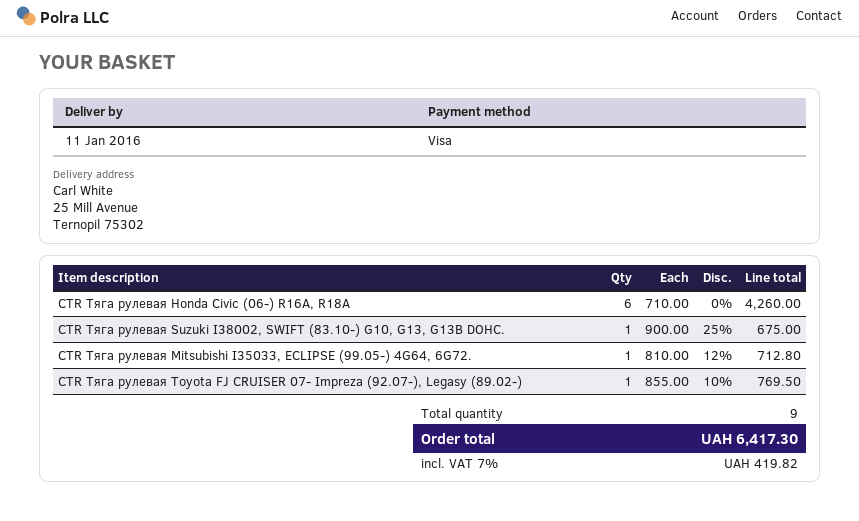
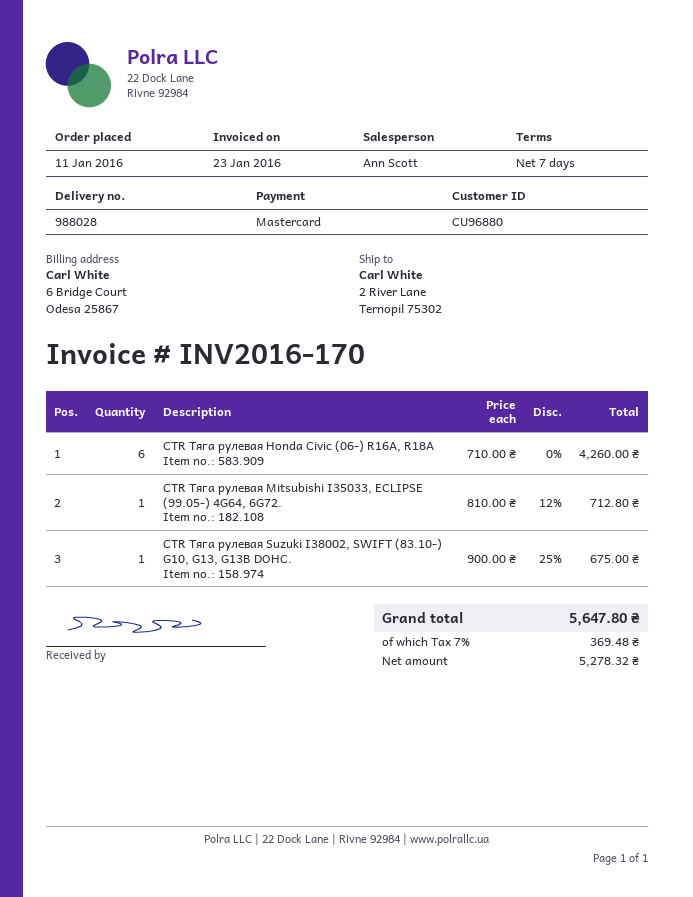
payment method: Visa -> Mastercard
ship to: 25 Mill Avenue, Ternopil 75302 -> 2 River Lane, Ternopil 75302
CTR Тяга рулевая Toyota FJ CRUISER 07- Impreza (92.07-), Legasy (89.02-): 1 x 855.00 - 10% = 769.50 -> none
tax: 7% = 419.82 -> 7% = 369.48
total: 6417.30 -> 5647.80

